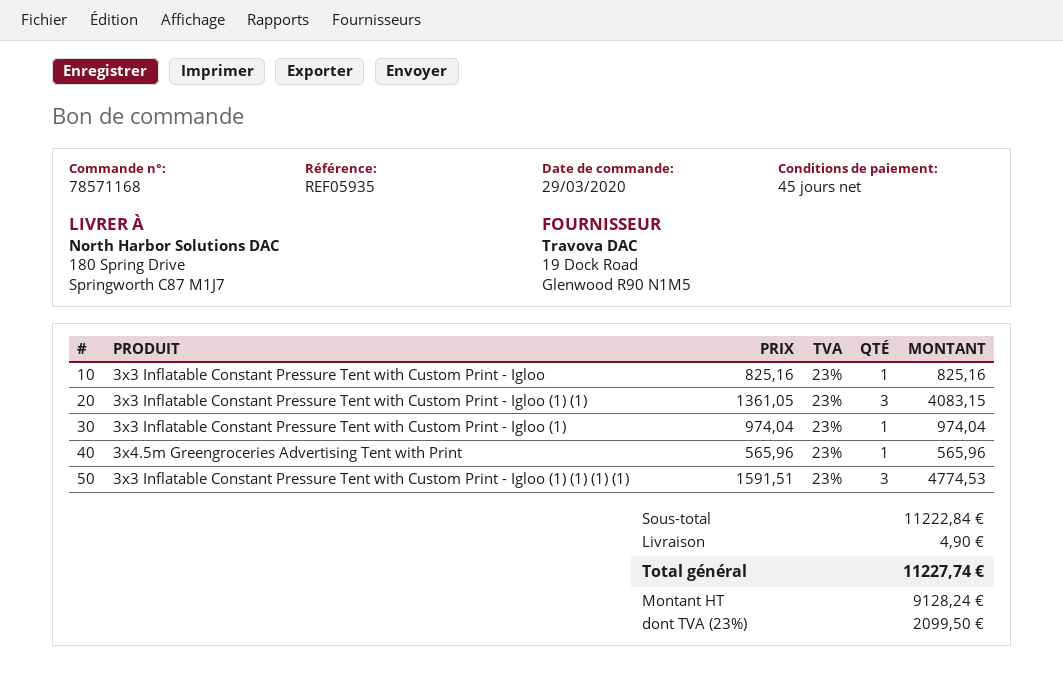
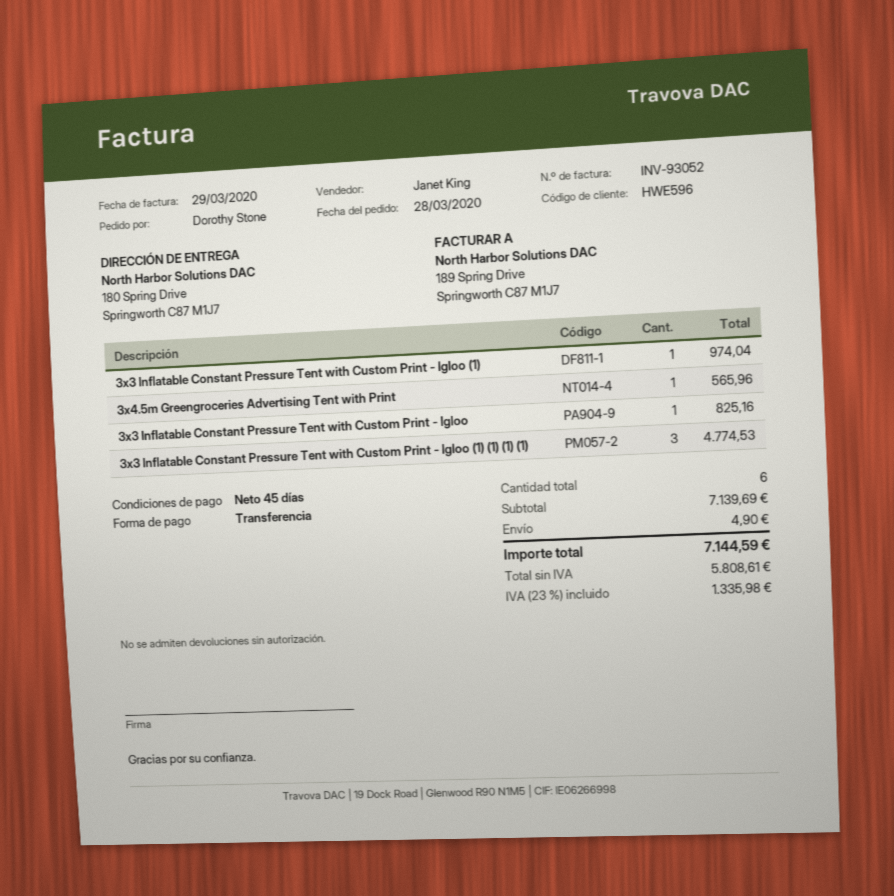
order date: 2020-03-29 -> 2020-03-28
3x3 Inflatable Constant Pressure Tent with Custom Print - Igloo (1) (1): 3 for 4083.15 -> none
subtotal: 11222.84 -> 7139.69
net: 9128.24 -> 5808.61
tax: 23% = 2099.50 -> 23% = 1335.98
total: 11227.74 -> 7144.59

